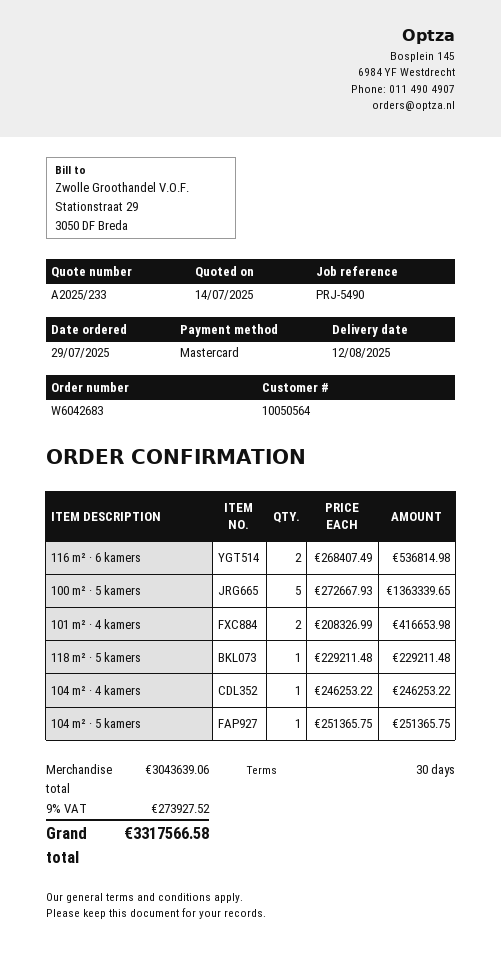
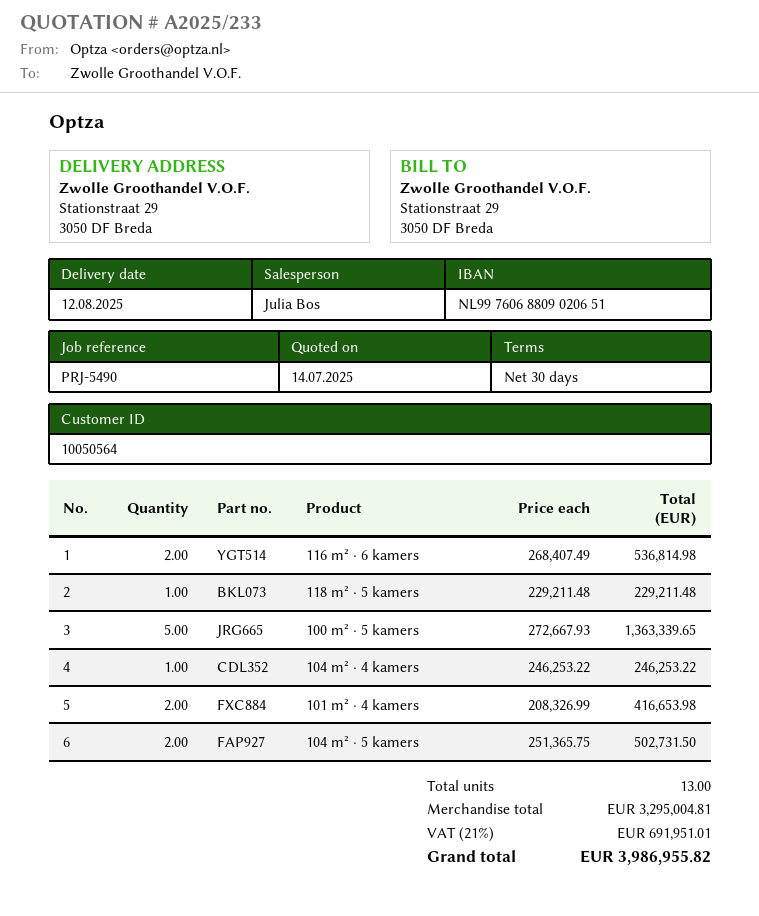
104 m² · 5 kamers: 1 x 251365.75 = 251365.75 -> 2 x 251365.75 = 502731.50
subtotal: 3043639.06 -> 3295004.81
tax: 9% = 273927.52 -> 21% = 691951.01
total: 3317566.58 -> 3986955.82

